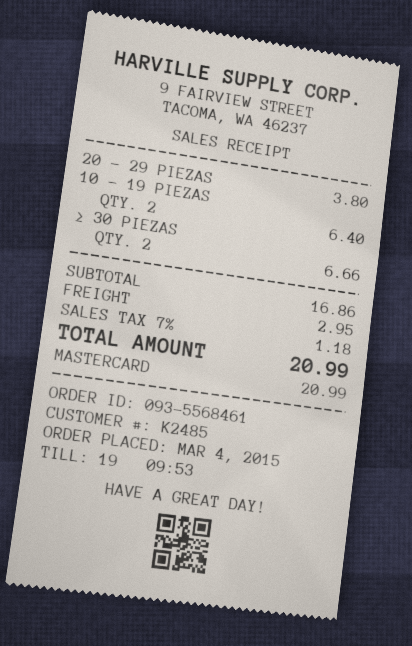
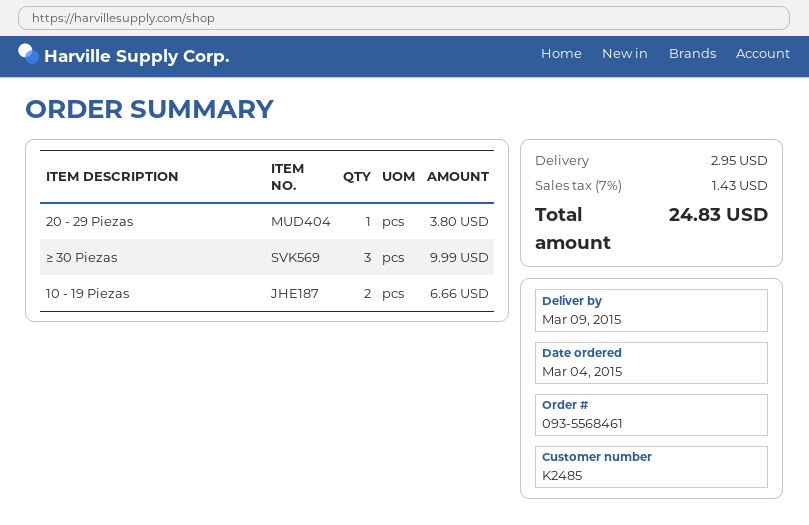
10 - 19 PIEZAS: 2 for 6.40 -> 2 for 6.66
≥ 30 PIEZAS: 2 for 6.66 -> 3 for 9.99
tax: 7% = 1.18 -> 7% = 1.43
total: 20.99 -> 24.83

